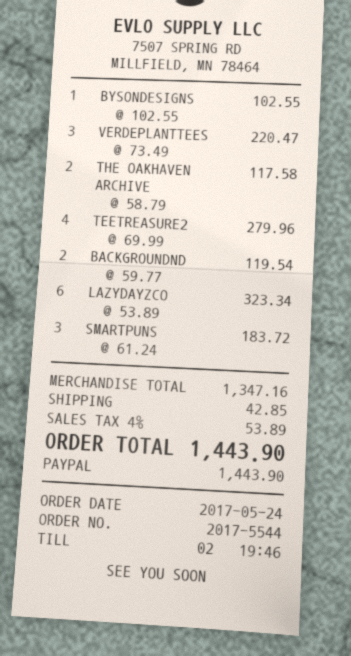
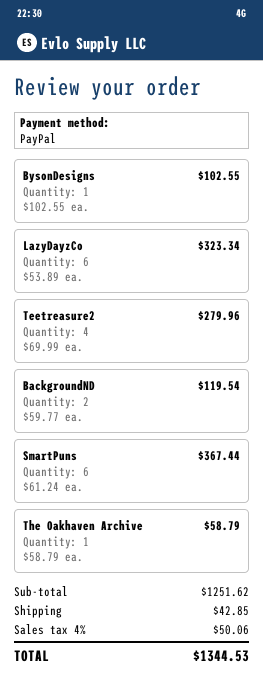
VERDEPLANTTEES: 3 x 73.49 = 220.47 -> none
THE OAKHAVEN ARCHIVE: 2 x 58.79 = 117.58 -> 1 x 58.79 = 58.79
SMARTPUNS: 3 x 61.24 = 183.72 -> 6 x 61.24 = 367.44
subtotal: 1347.16 -> 1251.62
tax: 4% = 53.89 -> 4% = 50.06
total: 1443.90 -> 1344.53

